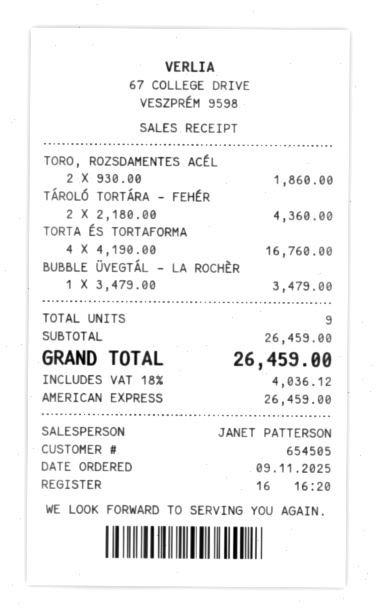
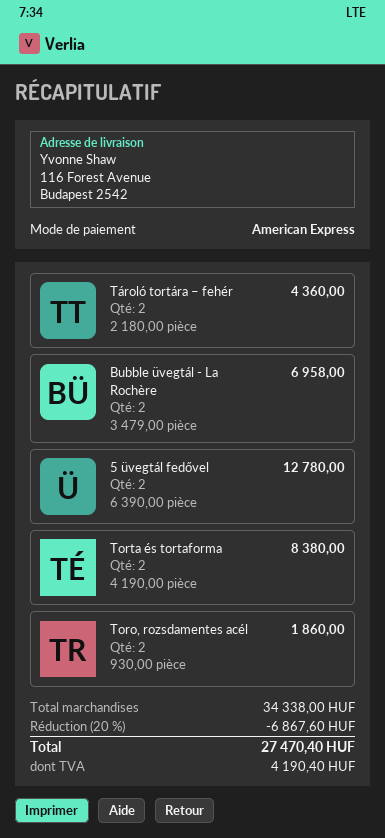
TORTA ÉS TORTAFORMA: 4 x 4190.00 = 16760.00 -> 2 x 4190.00 = 8380.00
BUBBLE ÜVEGTÁL - LA ROCHÈR: 1 x 3479.00 = 3479.00 -> 2 x 3479.00 = 6958.00
5 üvegtál fedővel: none -> 2 x 6390.00 = 12780.00
subtotal: 26459.00 -> 34338.00
discount: none -> 20% = 6867.60
tax: 4036.12 -> 4190.40
total: 26459.00 -> 27470.40

